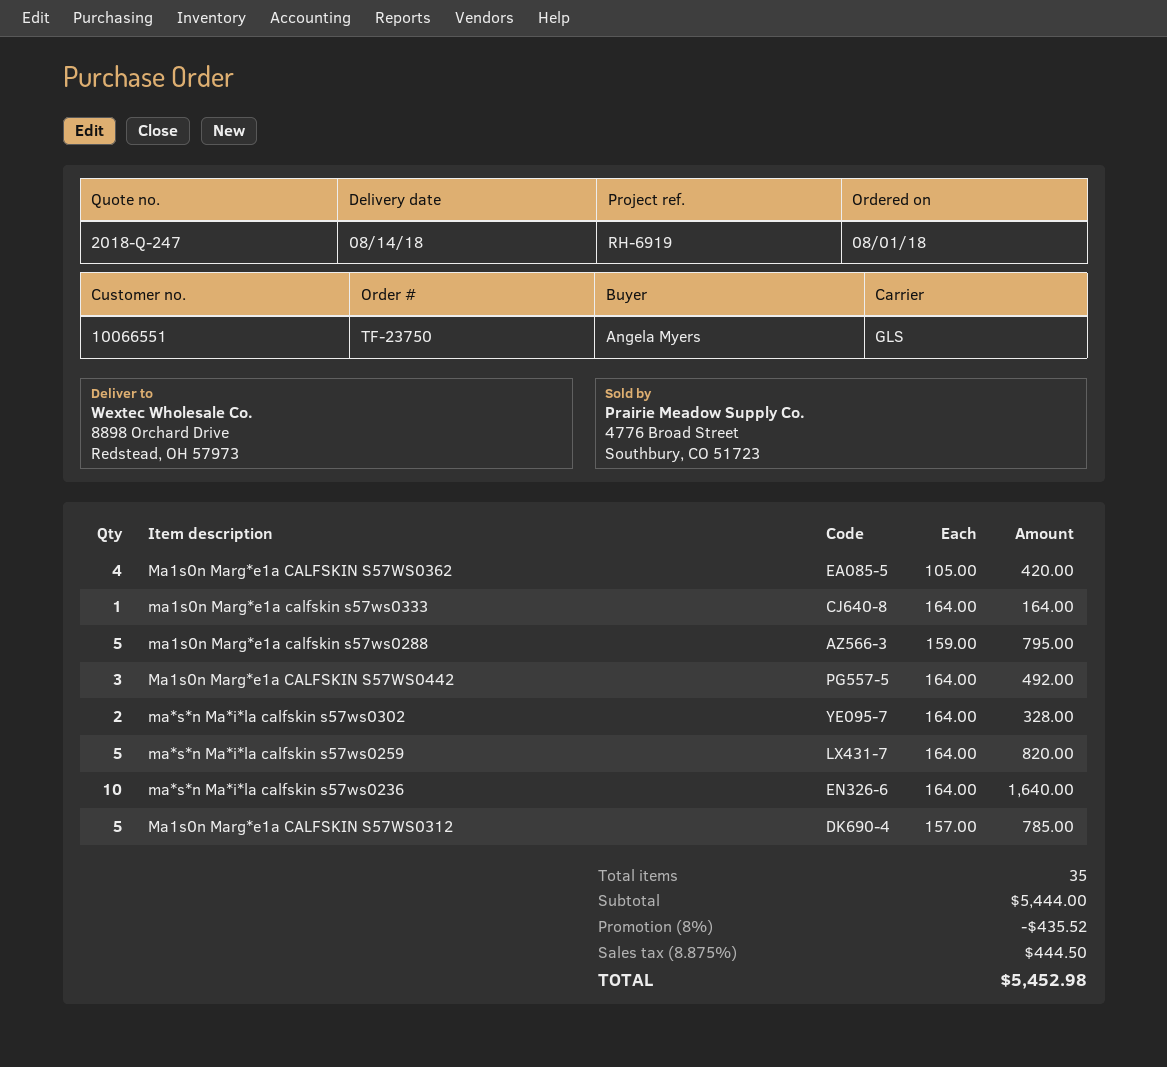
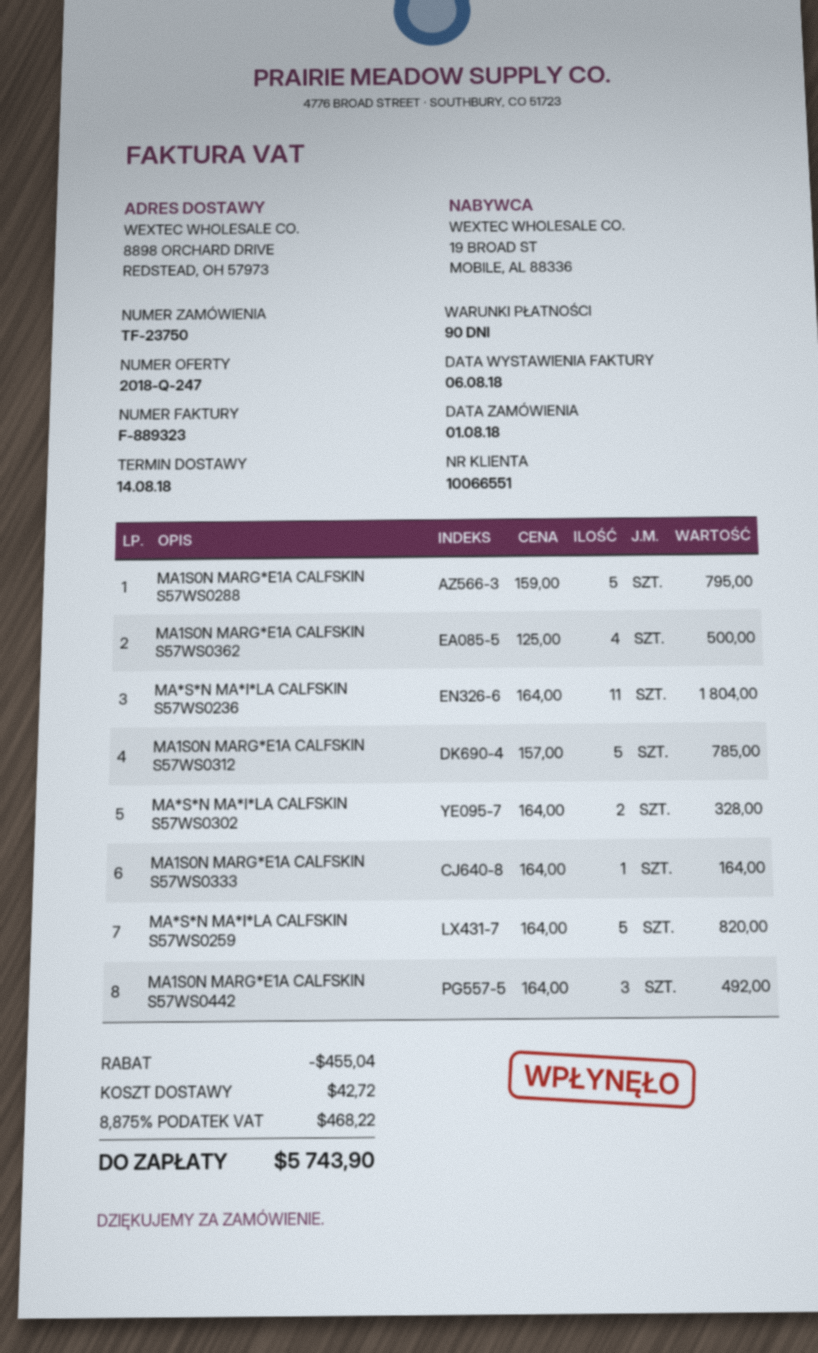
Ma1s0n Marg*e1a CALFSKIN S57WS0362: 4 x 105.00 = 420.00 -> 4 x 125.00 = 500.00
ma*s*n Ma*i*la calfskin s57ws0236: 10 x 164.00 = 1640.00 -> 11 x 164.00 = 1804.00
discount: 435.52 -> 455.04
shipping: none -> 42.72
tax: 8.875% = 444.50 -> 8.875% = 468.22
total: 5452.98 -> 5743.90

